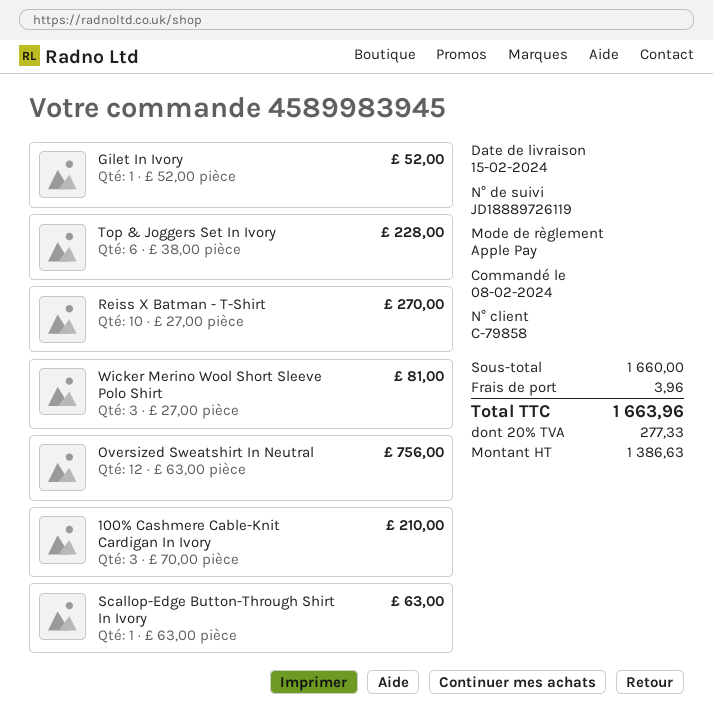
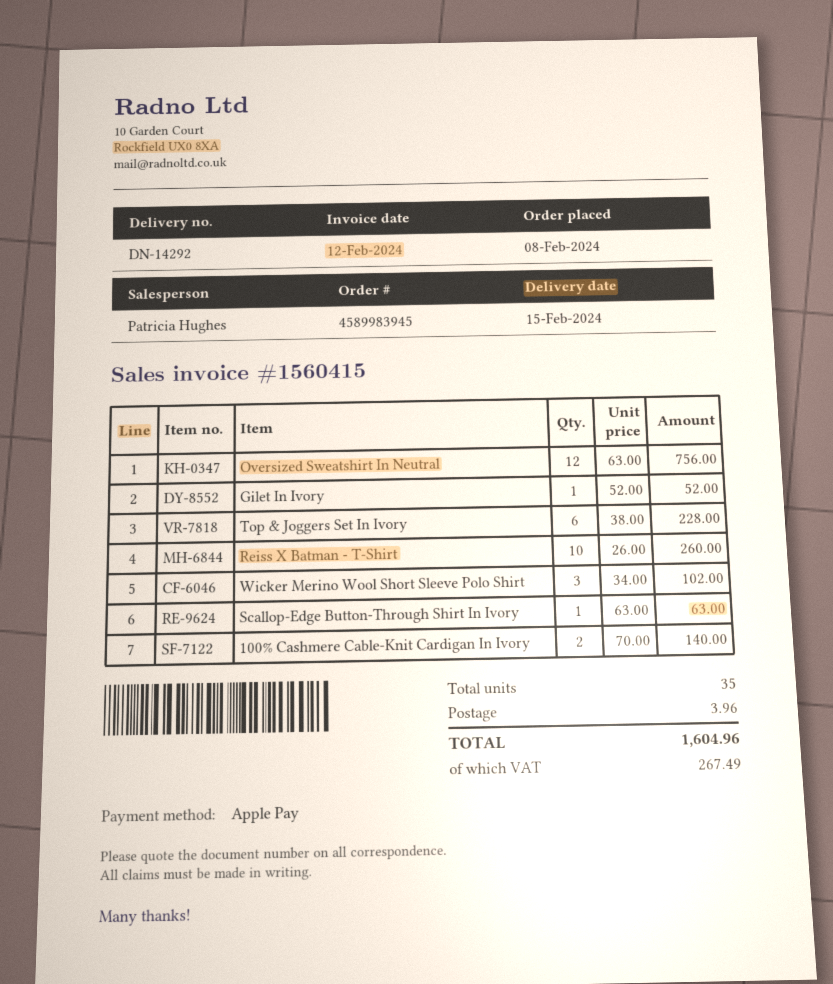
Reiss X Batman - T-Shirt: 10 x 27.00 = 270.00 -> 10 x 26.00 = 260.00
Wicker Merino Wool Short Sleeve Polo Shirt: 3 x 27.00 = 81.00 -> 3 x 34.00 = 102.00
100% Cashmere Cable-Knit Cardigan In Ivory: 3 x 70.00 = 210.00 -> 2 x 70.00 = 140.00
tax: 277.33 -> 267.49
total: 1663.96 -> 1604.96

